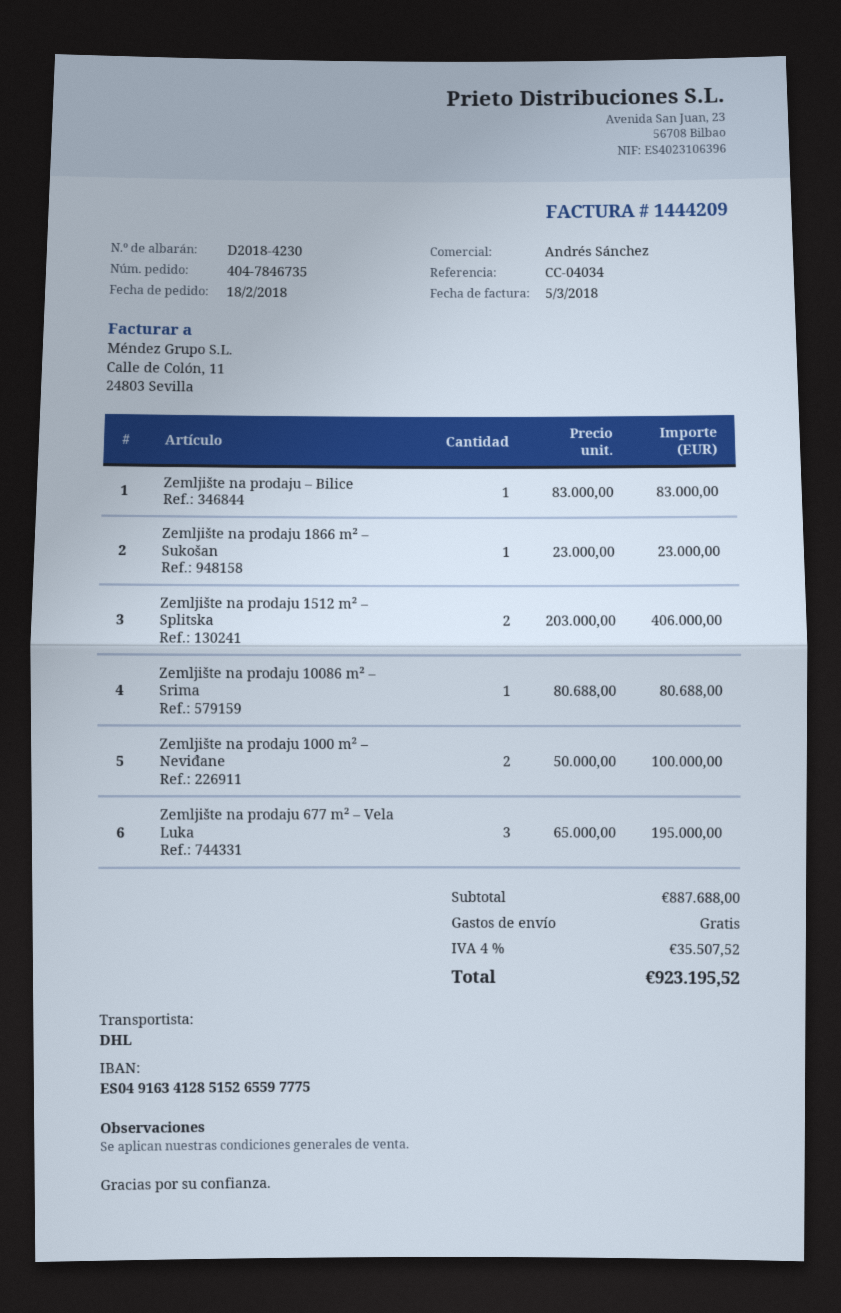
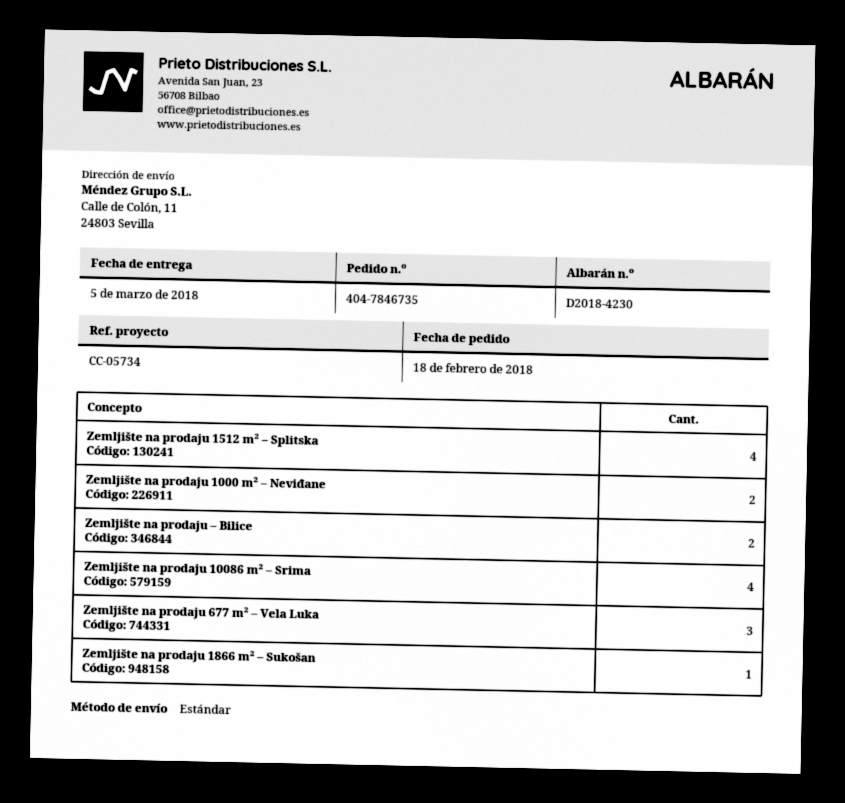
reference: CC-04034 -> CC-05734
shipping method: DHL -> standard
Zemljište na prodaju – Bilice: 1 -> 2
Zemljište na prodaju 1512 m² – Splitska: 2 -> 4
Zemljište na prodaju 10086 m² – Srima: 1 -> 4

